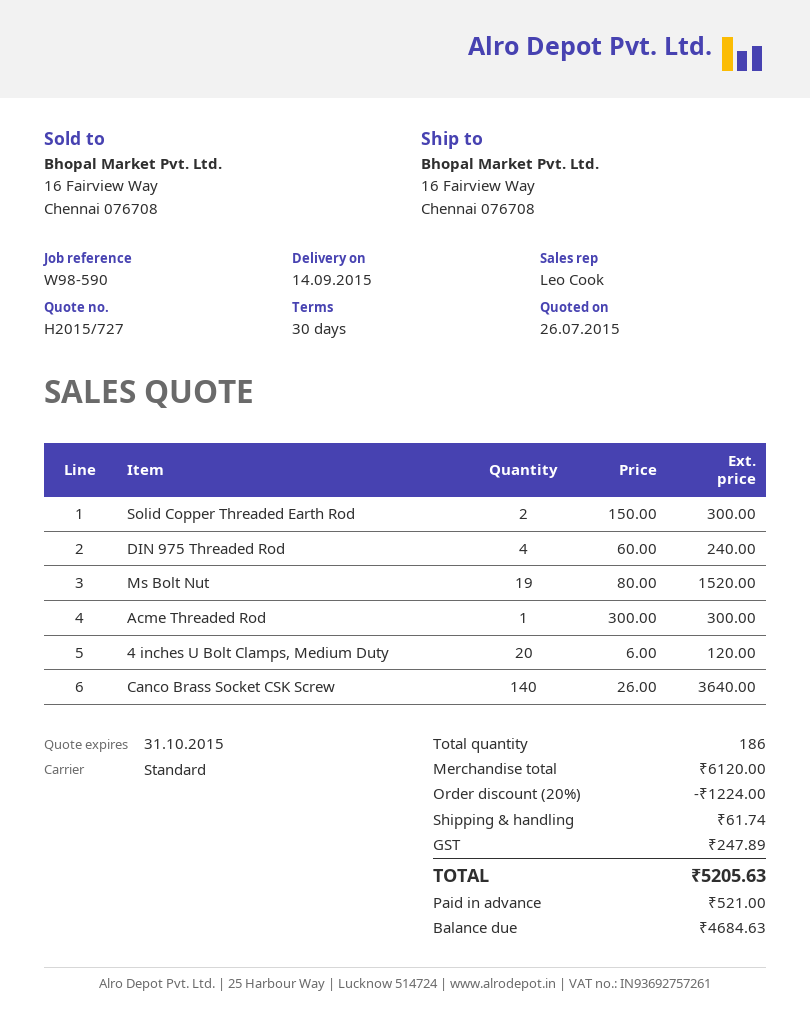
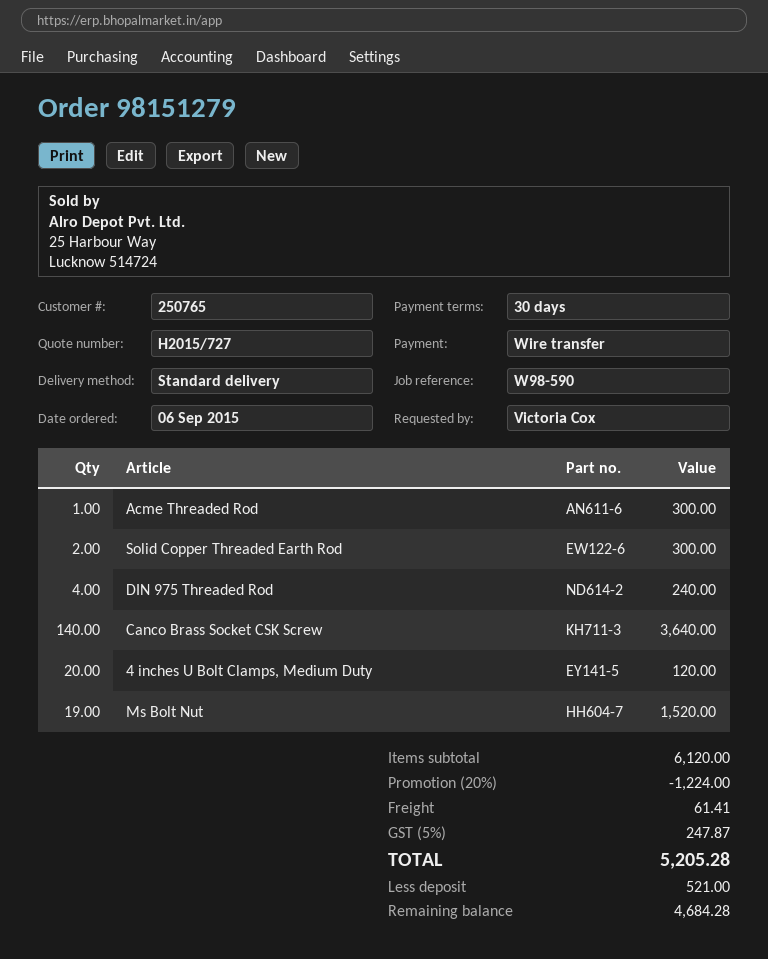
shipping: 61.74 -> 61.41
tax: 247.89 -> 247.87
total: 5205.63 -> 5205.28
balance: 4684.63 -> 4684.28

